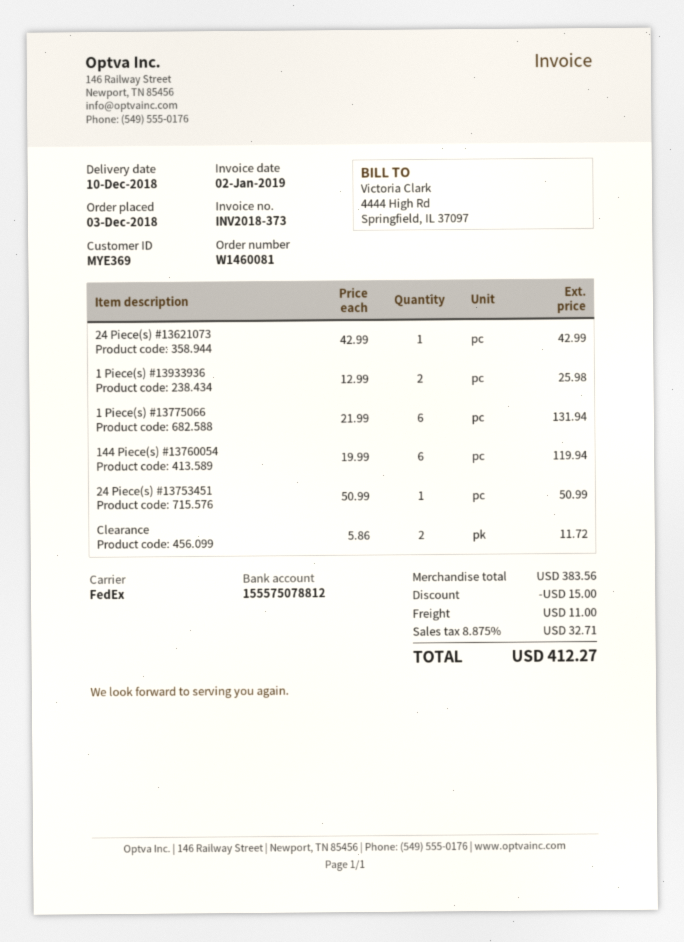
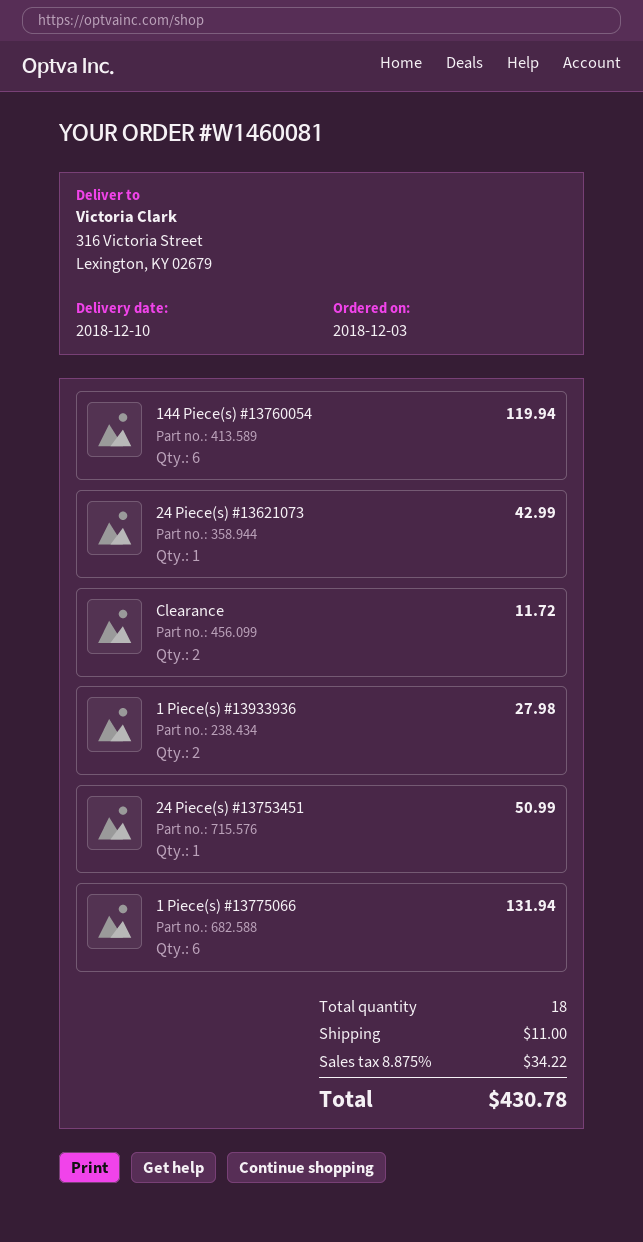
1 Piece(s) #13933936: 2 for 25.98 -> 2 for 27.98
discount: 15.00 -> none
tax: 8.875% = 32.71 -> 8.875% = 34.22
total: 412.27 -> 430.78

